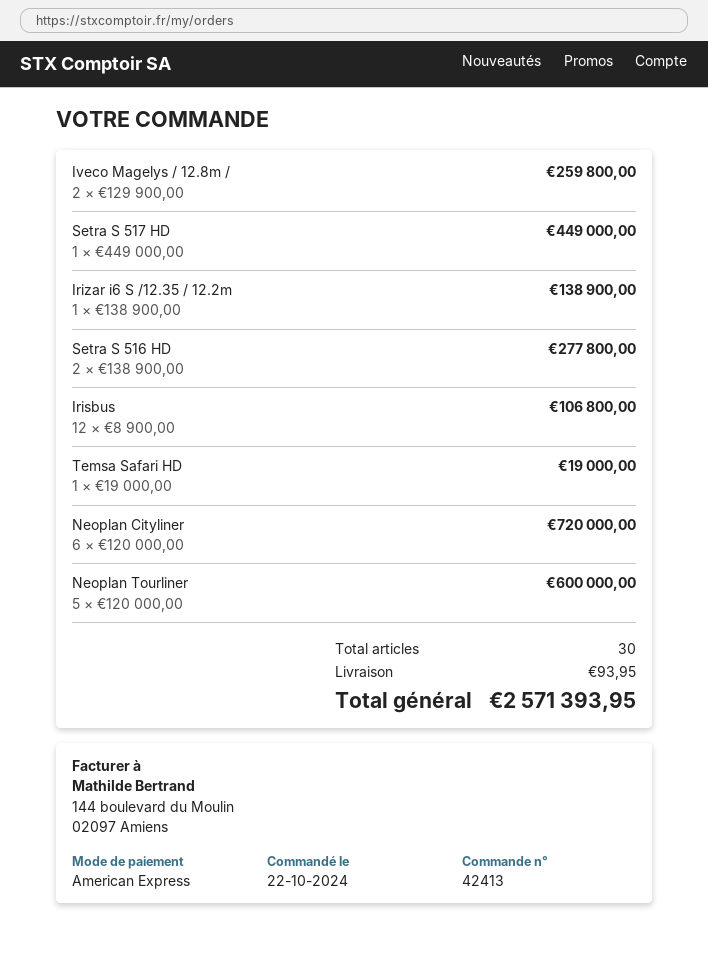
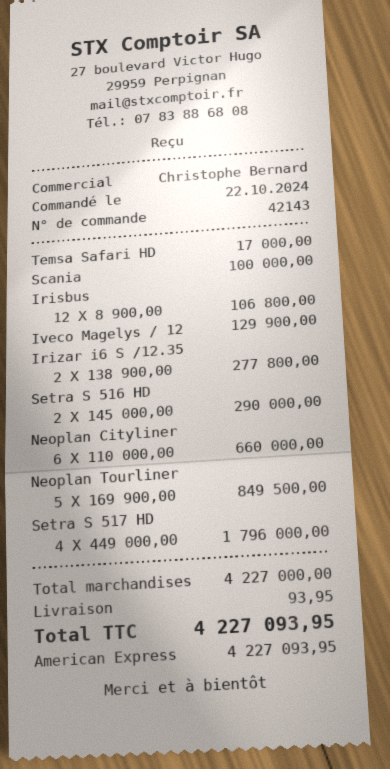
order number: 42413 -> 42143
Iveco Magelys / 12.8m /: 2 x 129900.00 = 259800.00 -> 1 x 129900.00 = 129900.00
Setra S 517 HD: 1 x 449000.00 = 449000.00 -> 4 x 449000.00 = 1796000.00
Irizar i6 S /12.35 / 12.2m: 1 x 138900.00 = 138900.00 -> 2 x 138900.00 = 277800.00
Setra S 516 HD: 2 x 138900.00 = 277800.00 -> 2 x 145000.00 = 290000.00
Temsa Safari HD: 1 x 19000.00 = 19000.00 -> 1 x 17000.00 = 17000.00
Neoplan Cityliner: 6 x 120000.00 = 720000.00 -> 6 x 110000.00 = 660000.00
Neoplan Tourliner: 5 x 120000.00 = 600000.00 -> 5 x 169900.00 = 849500.00
Scania: none -> 1 x 100000.00 = 100000.00
total: 2571393.95 -> 4227093.95

